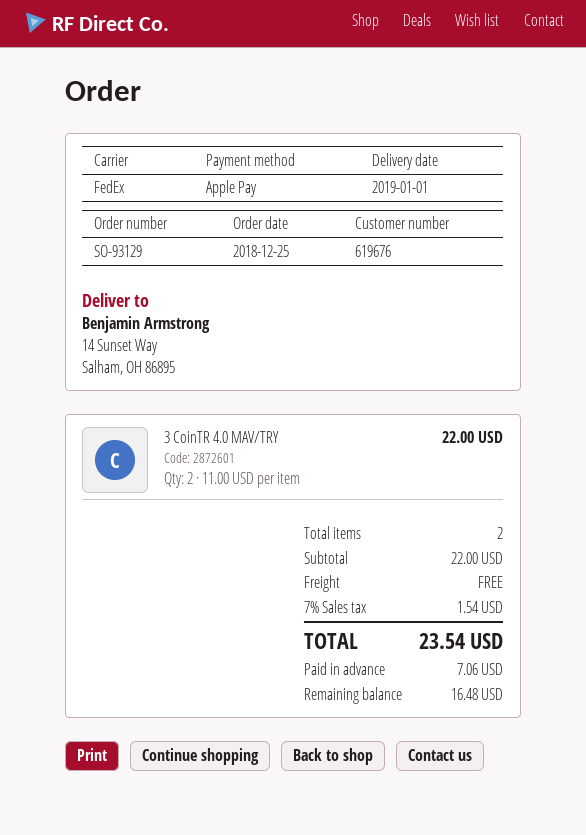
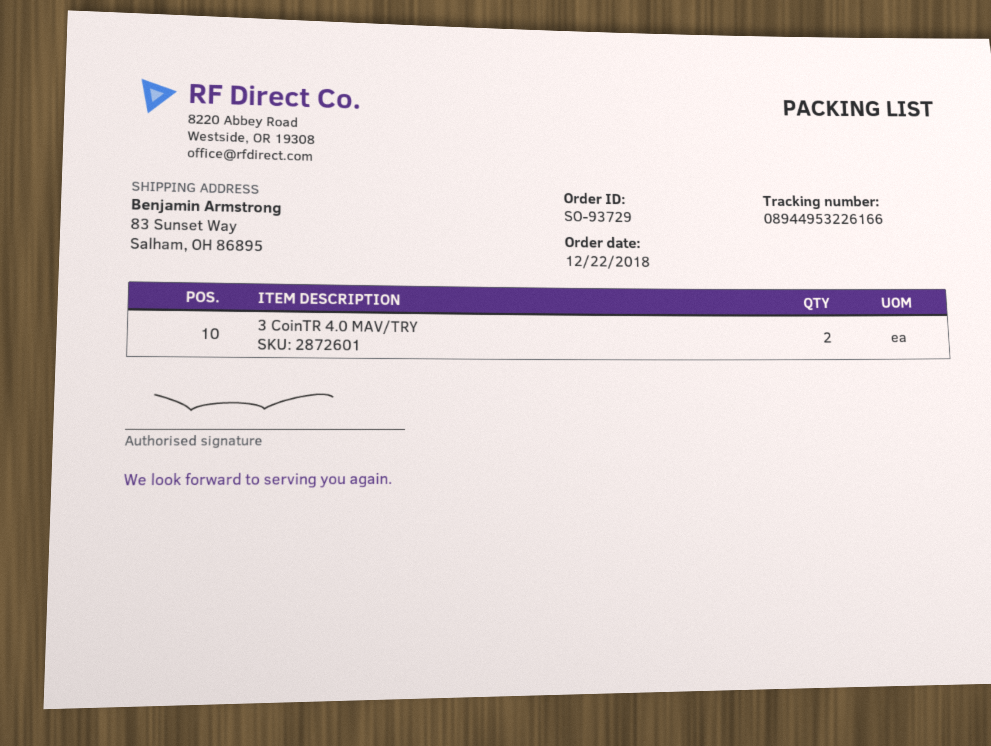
order number: SO-93129 -> SO-93729
order date: 2018-12-25 -> 2018-12-22
ship to: 14 Sunset Way, Salham, OH 86895 -> 83 Sunset Way, Salham, OH 86895

